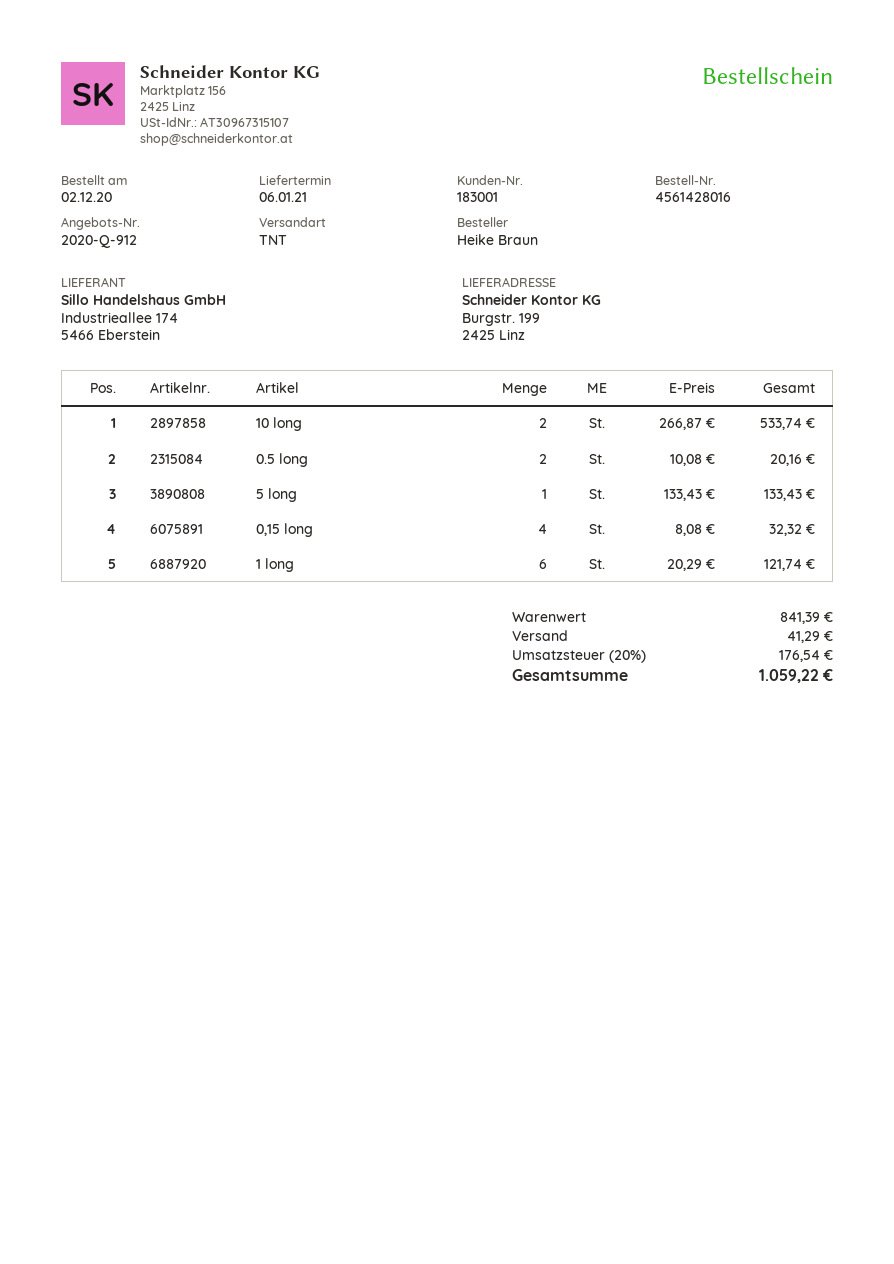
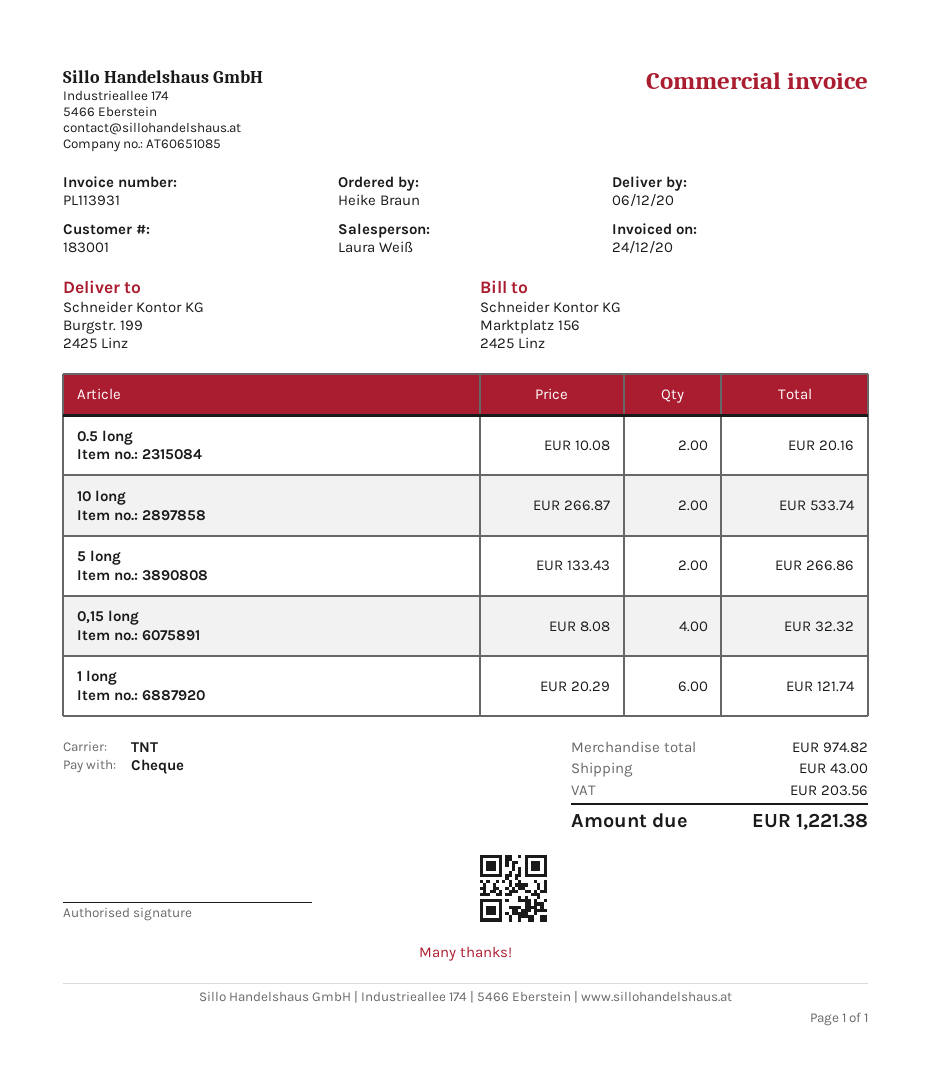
delivery date: 2021-01-06 -> 2020-12-06
5 long: 1 x 133.43 = 133.43 -> 2 x 133.43 = 266.86
subtotal: 841.39 -> 974.82
shipping: 41.29 -> 43.00
tax: 176.54 -> 203.56
total: 1059.22 -> 1221.38

